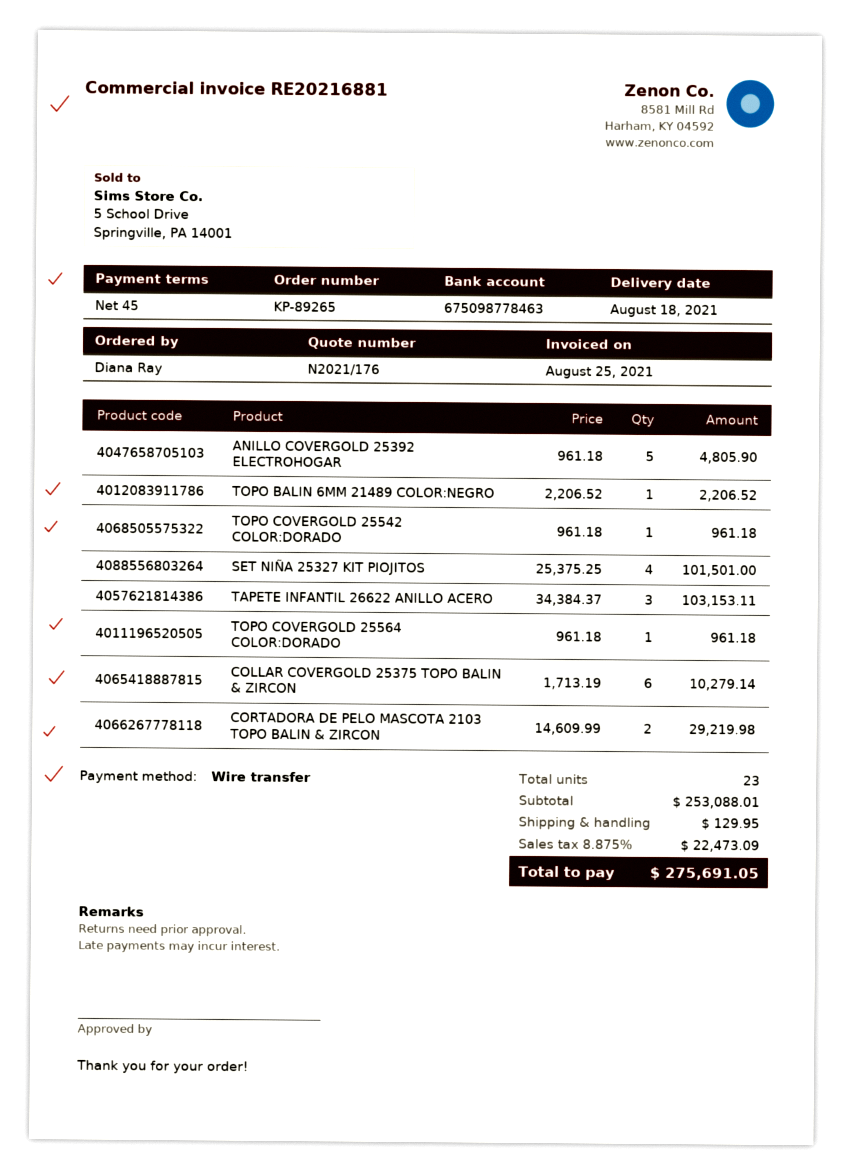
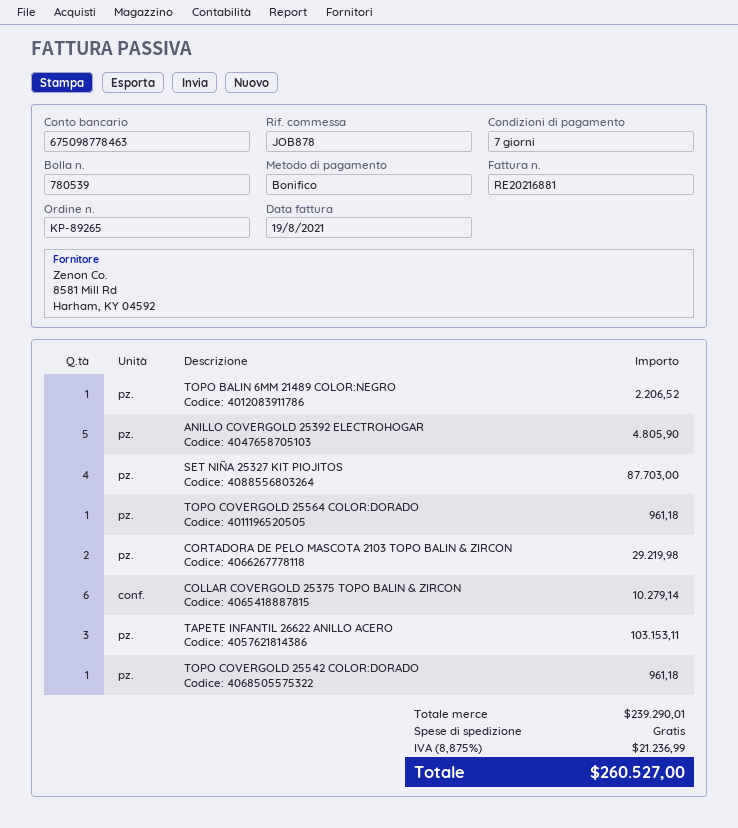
invoice date: 2021-08-25 -> 2021-08-19
payment terms: 45 days -> 7 days
SET NIÑA 25327 KIT PIOJITOS: 4 for 101501.00 -> 4 for 87703.00
subtotal: 253088.01 -> 239290.01
shipping: 129.95 -> 0.00
tax: 8.875% = 22473.09 -> 8.875% = 21236.99
total: 275691.05 -> 260527.00

